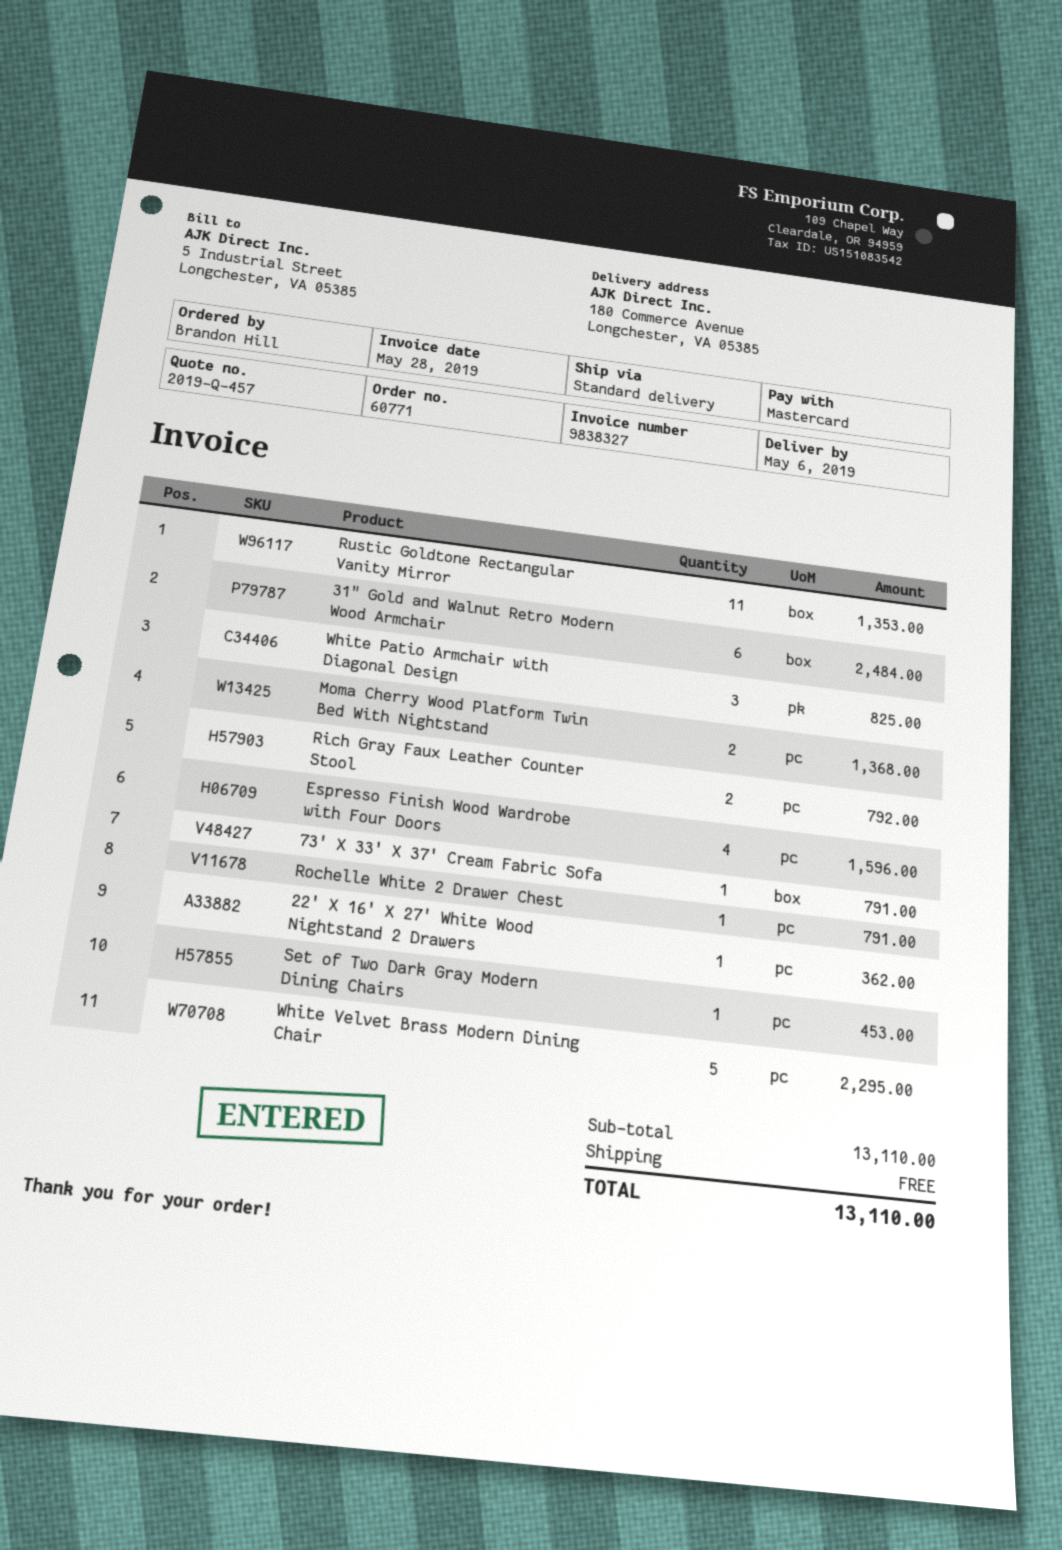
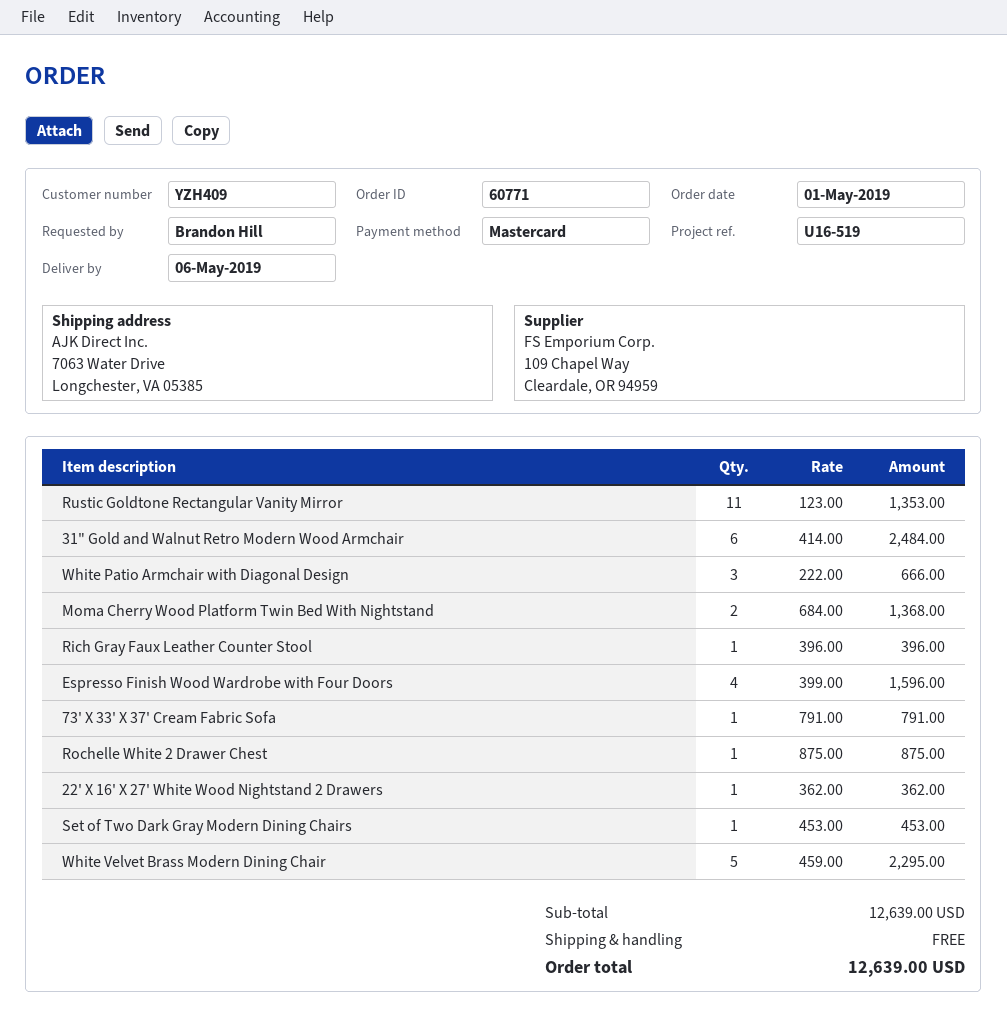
ship to: 180 Commerce Avenue, Longchester, VA 05385 -> 7063 Water Drive, Longchester, VA 05385
White Patio Armchair with Diagonal Design: 3 for 825.00 -> 3 for 666.00
Rich Gray Faux Leather Counter Stool: 2 for 792.00 -> 1 for 396.00
Rochelle White 2 Drawer Chest: 1 for 791.00 -> 1 for 875.00
subtotal: 13110.00 -> 12639.00
total: 13110.00 -> 12639.00

